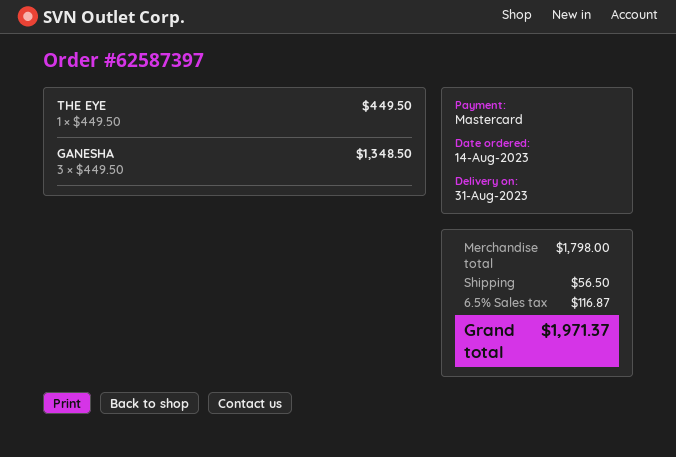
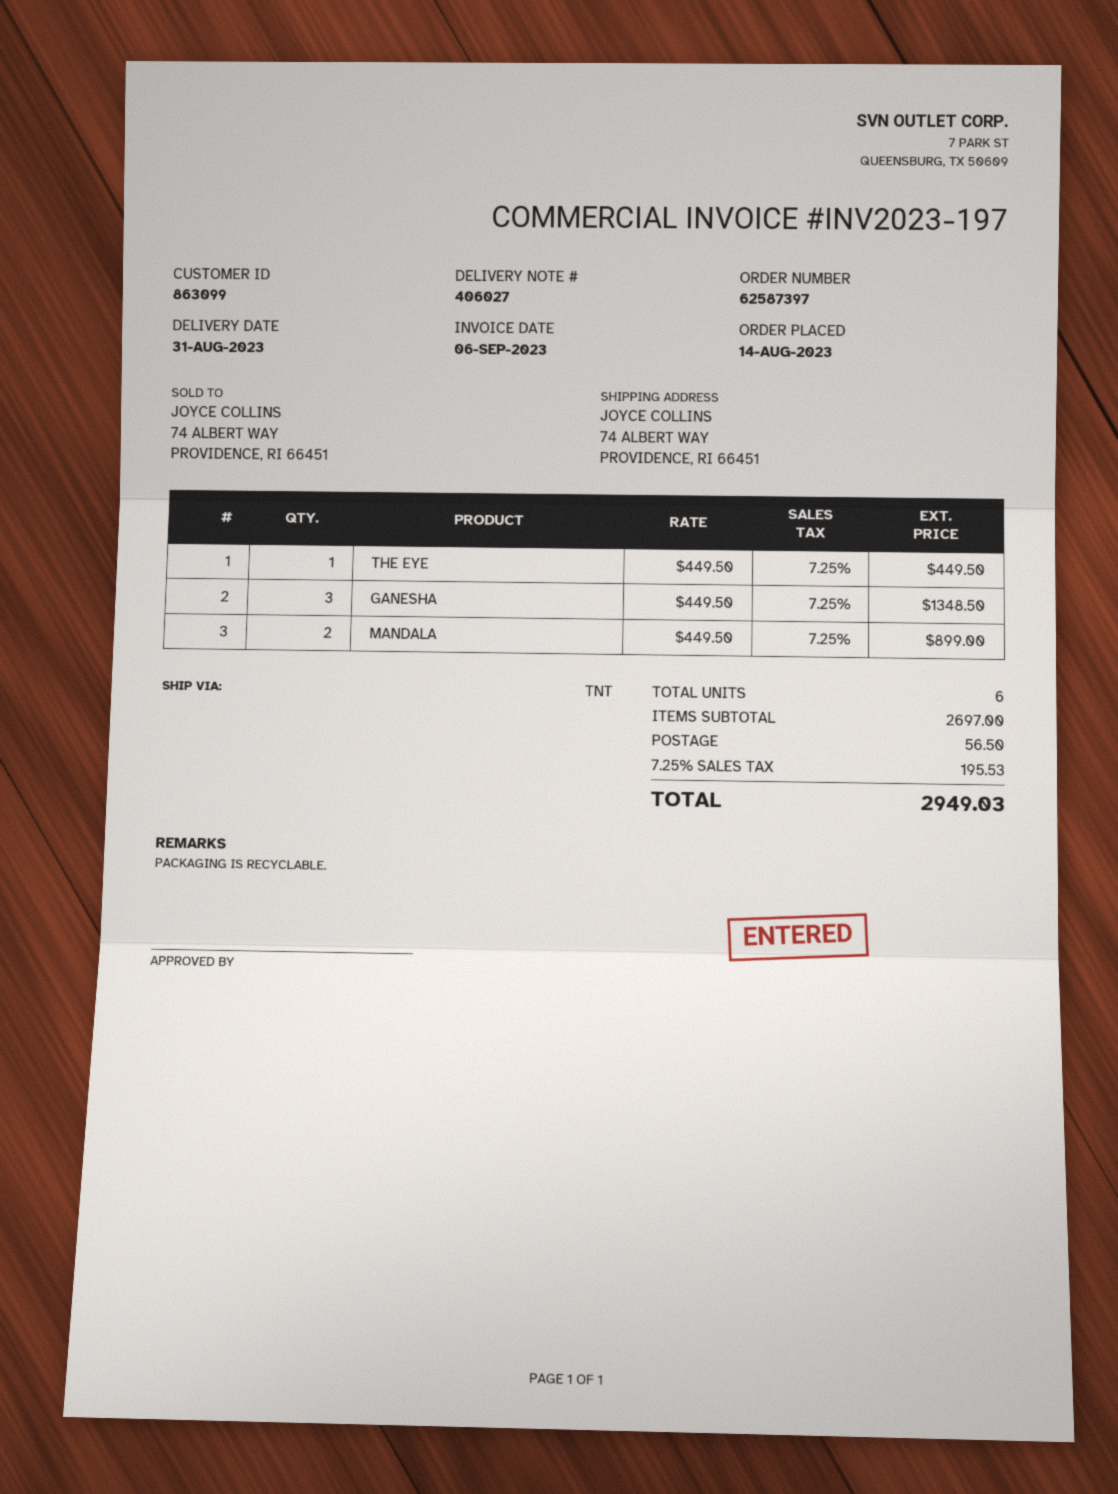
MANDALA: none -> 2 x 449.50 = 899.00
subtotal: 1798.00 -> 2697.00
tax: 6.5% = 116.87 -> 7.25% = 195.53
total: 1971.37 -> 2949.03

